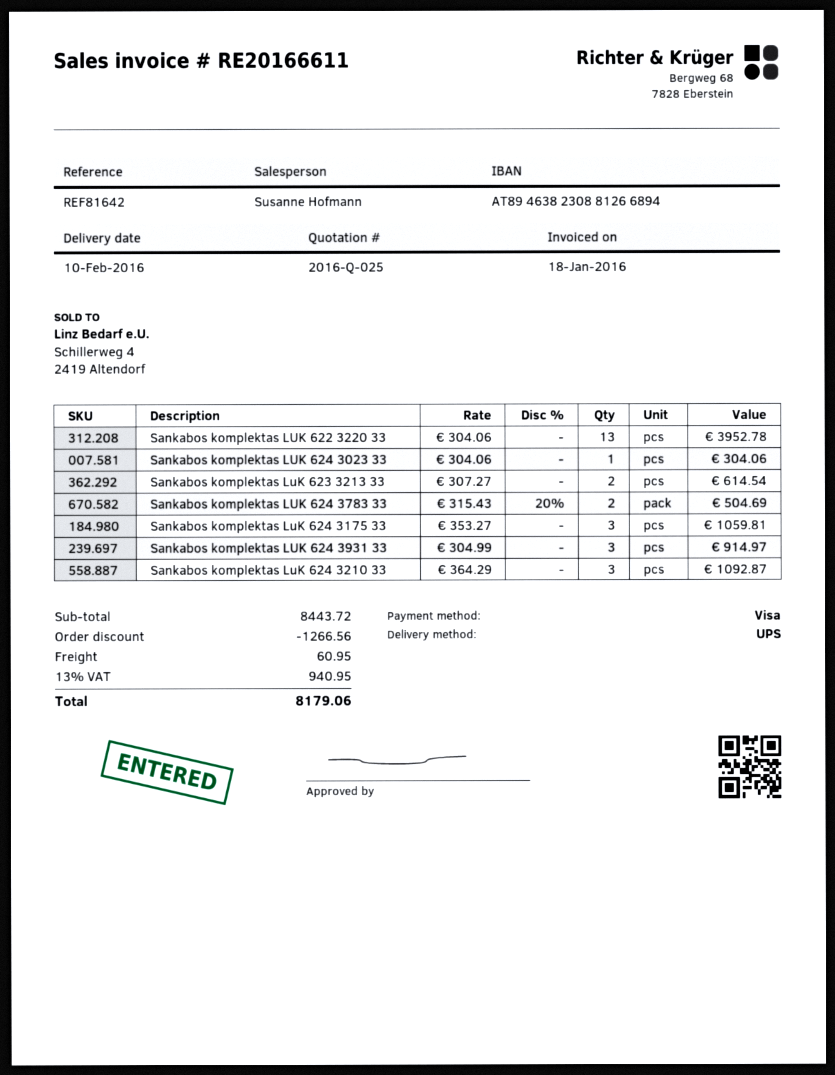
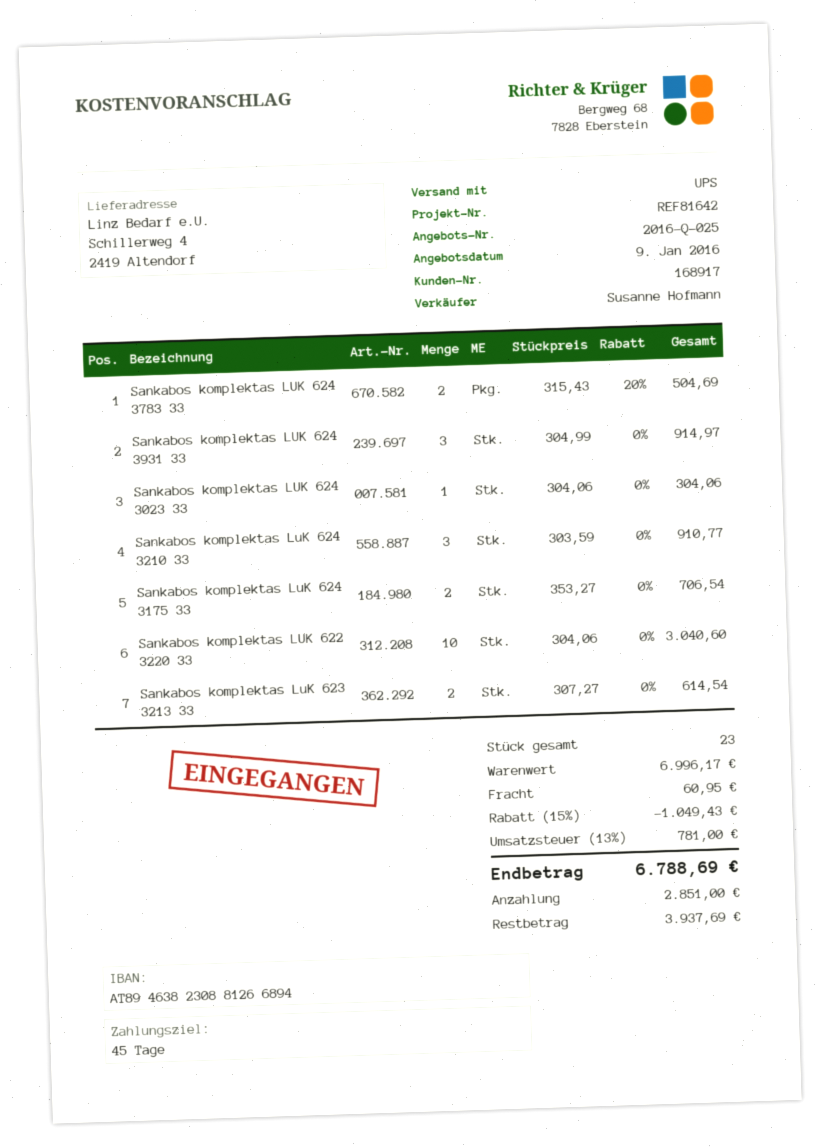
Sankabos komplektas LUK 622 3220 33: 13 x 304.06 = 3952.78 -> 10 x 304.06 = 3040.60
Sankabos komplektas LuK 624 3175 33: 3 x 353.27 = 1059.81 -> 2 x 353.27 = 706.54
Sankabos komplektas LuK 624 3210 33: 3 x 364.29 = 1092.87 -> 3 x 303.59 = 910.77
subtotal: 8443.72 -> 6996.17
discount: 1266.56 -> 1049.43
tax: 13% = 940.95 -> 13% = 781.00
total: 8179.06 -> 6788.69

